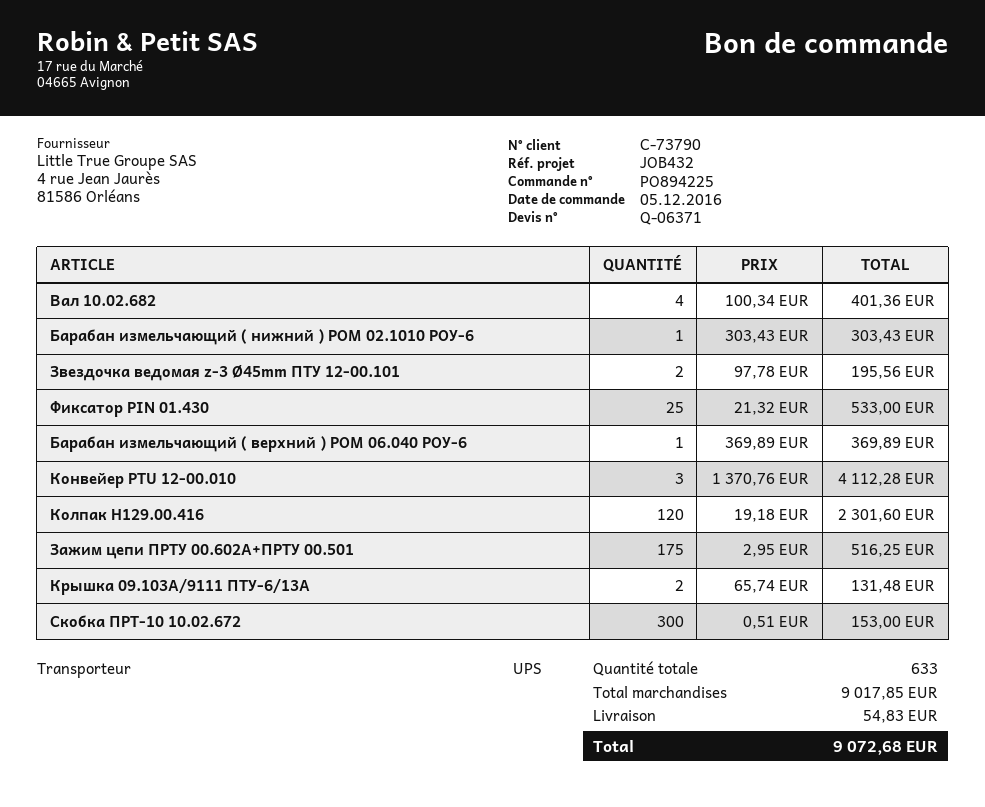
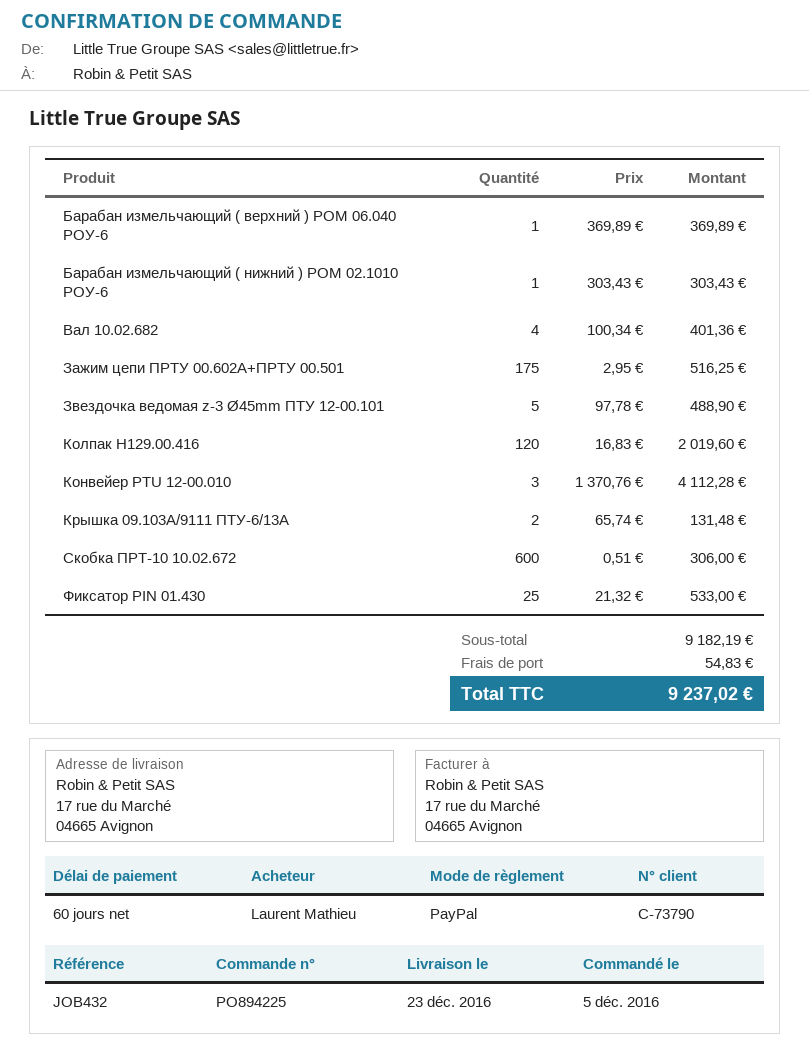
Звездочка ведомая z-3 Ø45mm ПТУ 12-00.101: 2 x 97.78 = 195.56 -> 5 x 97.78 = 488.90
Колпак H129.00.416: 120 x 19.18 = 2301.60 -> 120 x 16.83 = 2019.60
Скобка ПРТ-10 10.02.672: 300 x 0.51 = 153.00 -> 600 x 0.51 = 306.00
subtotal: 9017.85 -> 9182.19
total: 9072.68 -> 9237.02

